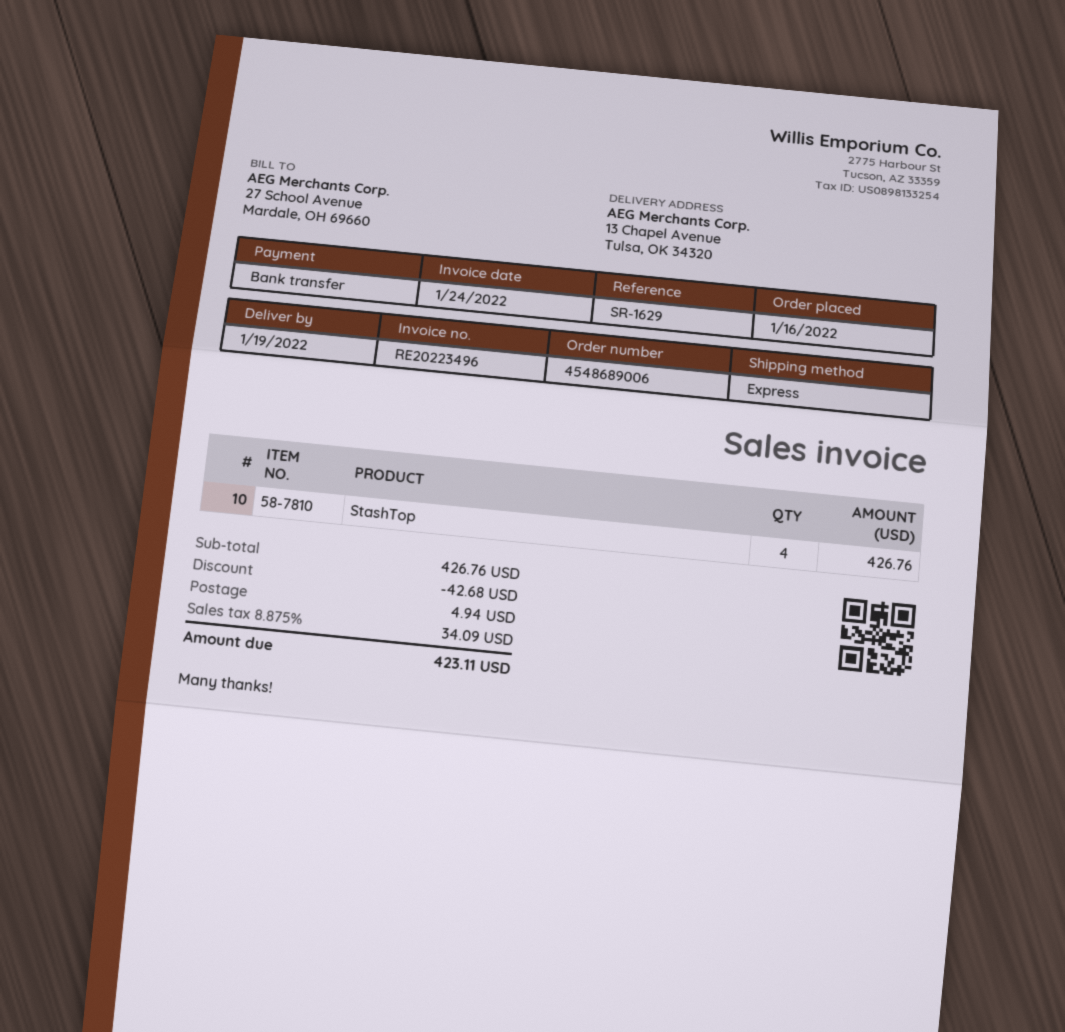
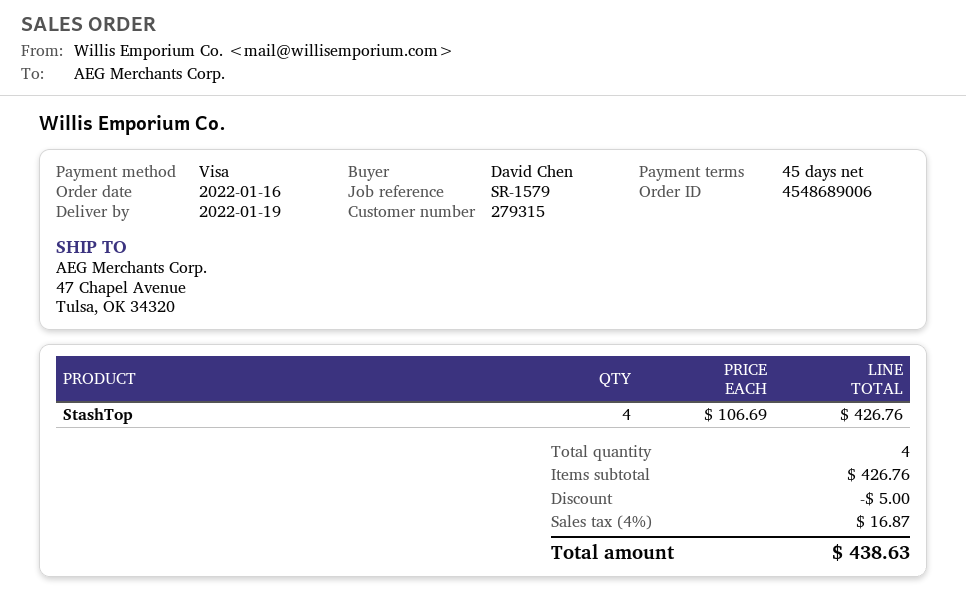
reference: SR-1629 -> SR-1579
payment method: bank transfer -> Visa
ship to: 13 Chapel Avenue, Tulsa, OK 34320 -> 47 Chapel Avenue, Tulsa, OK 34320
discount: 42.68 -> 5.00
shipping: 4.94 -> none
tax: 8.875% = 34.09 -> 4% = 16.87
total: 423.11 -> 438.63

